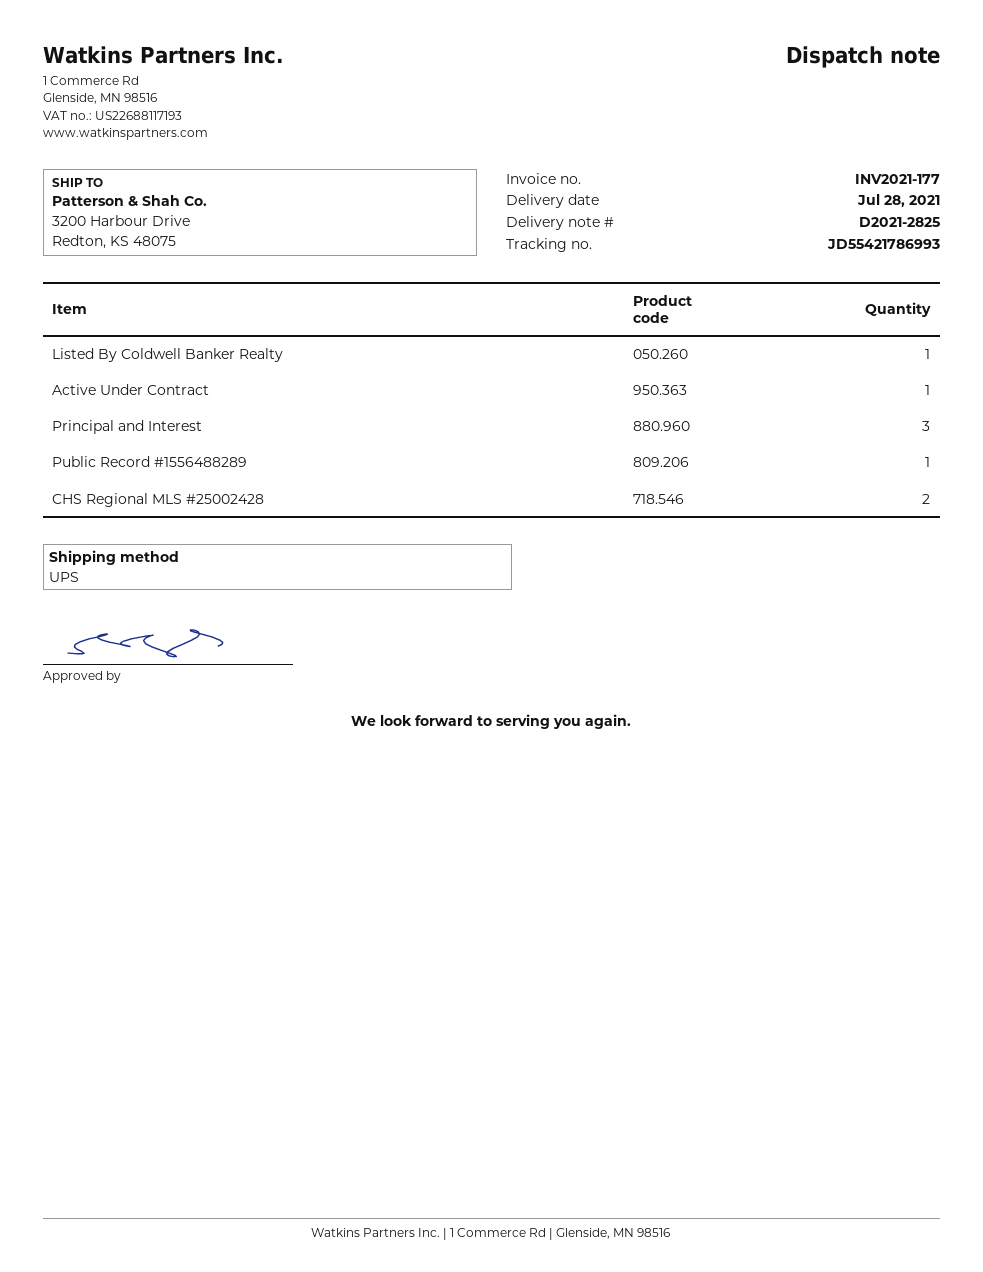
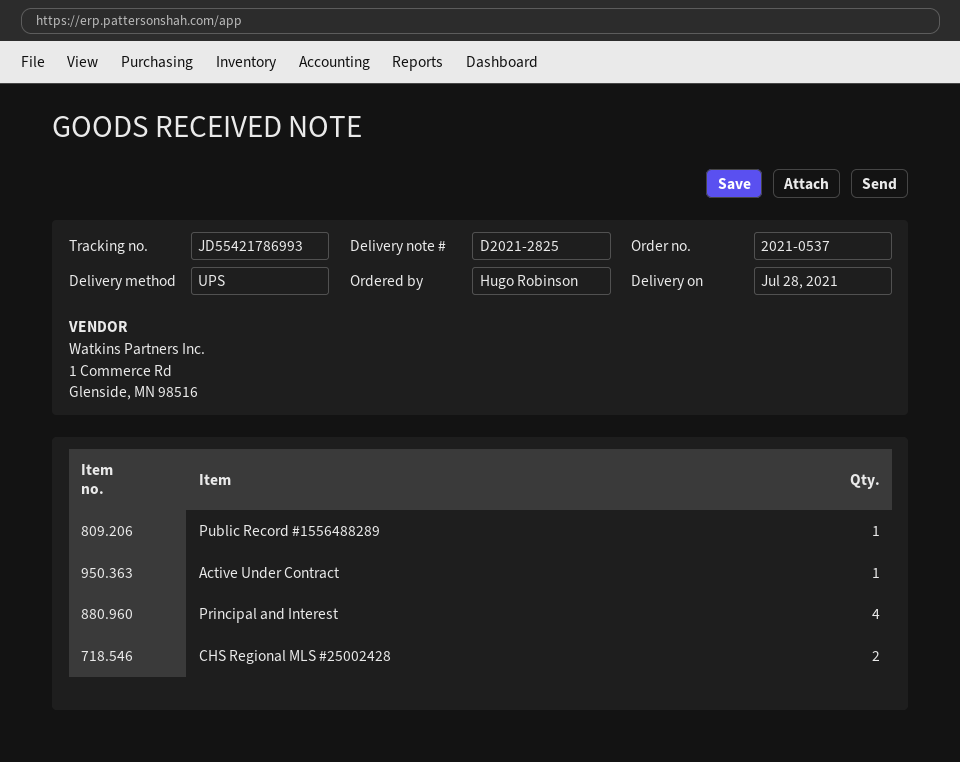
Listed By Coldwell Banker Realty: 1 -> none
Principal and Interest: 3 -> 4

